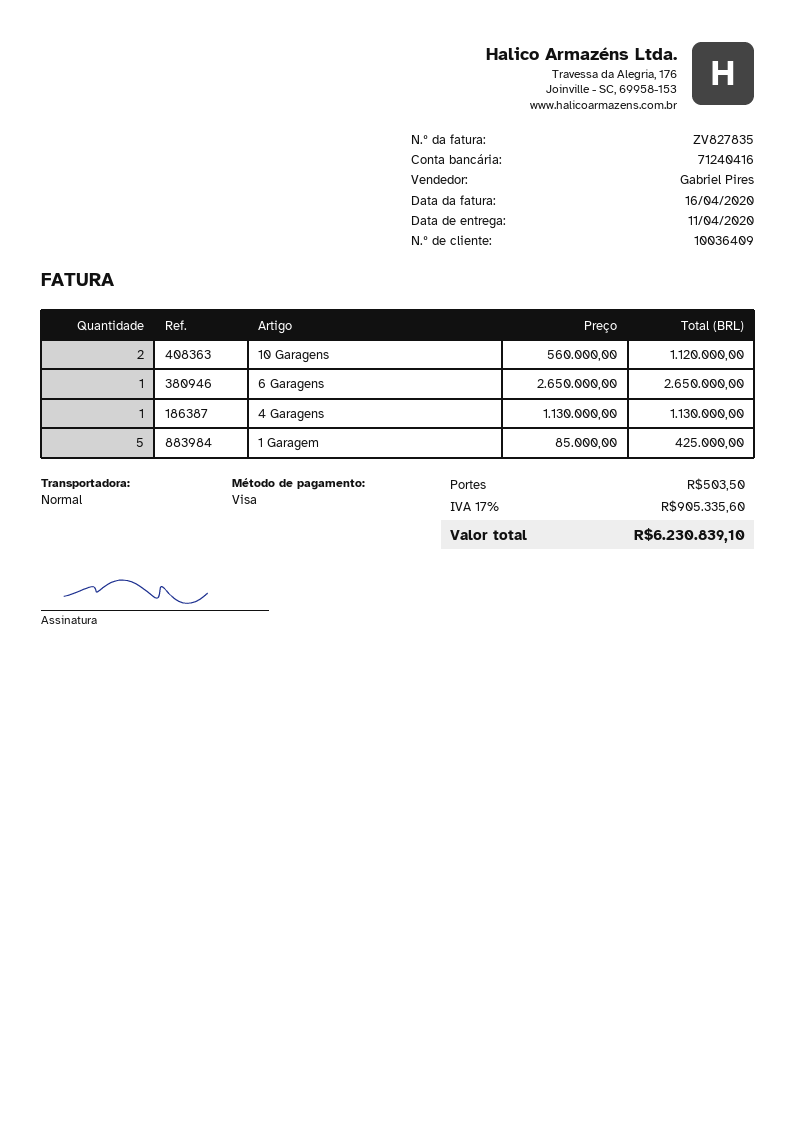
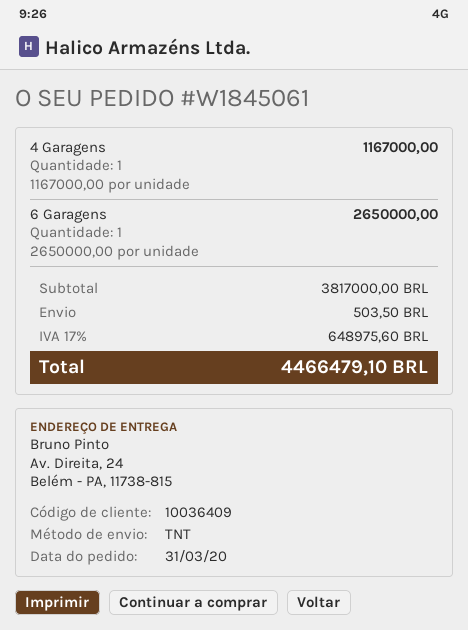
shipping method: standard -> TNT
10 Garagens: 2 x 560000.00 = 1120000.00 -> none
4 Garagens: 1 x 1130000.00 = 1130000.00 -> 1 x 1167000.00 = 1167000.00
1 Garagem: 5 x 85000.00 = 425000.00 -> none
tax: 17% = 905335.60 -> 17% = 648975.60
total: 6230839.10 -> 4466479.10

